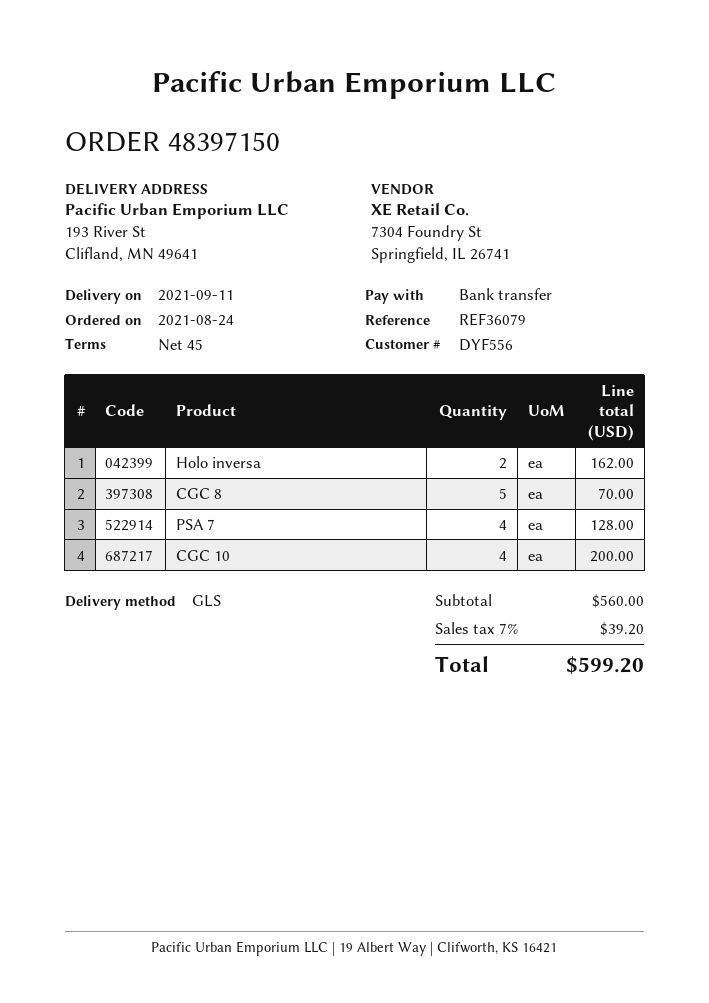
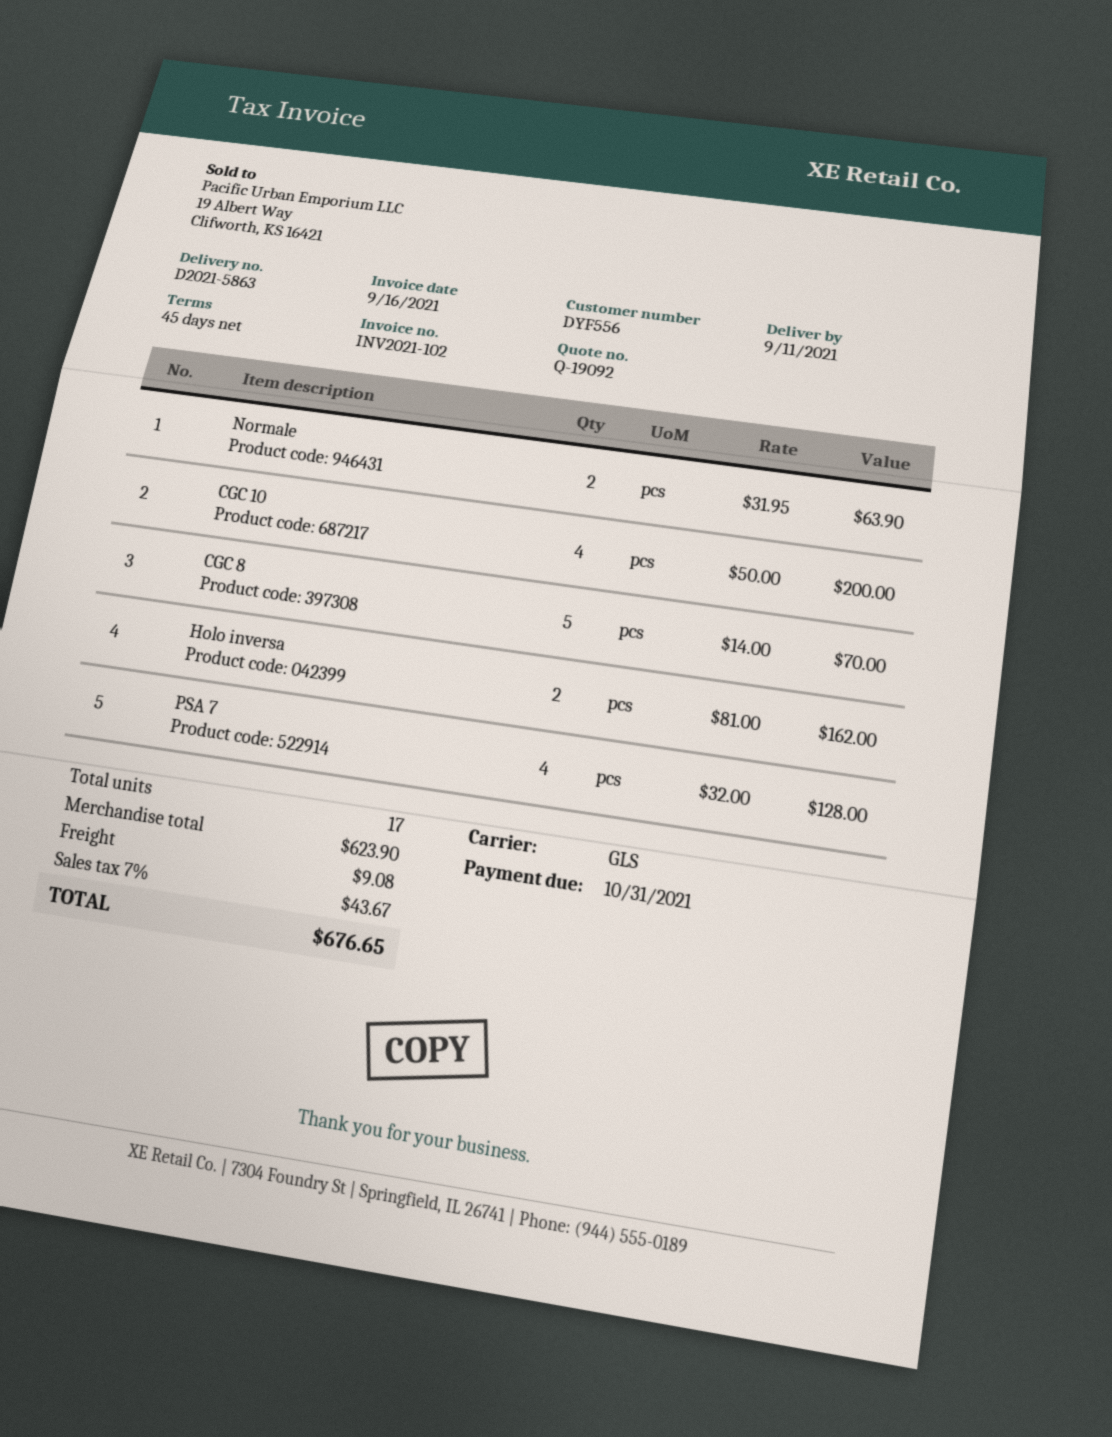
Normale: none -> 2 for 63.90
subtotal: 560.00 -> 623.90
shipping: none -> 9.08
tax: 7% = 39.20 -> 7% = 43.67
total: 599.20 -> 676.65

